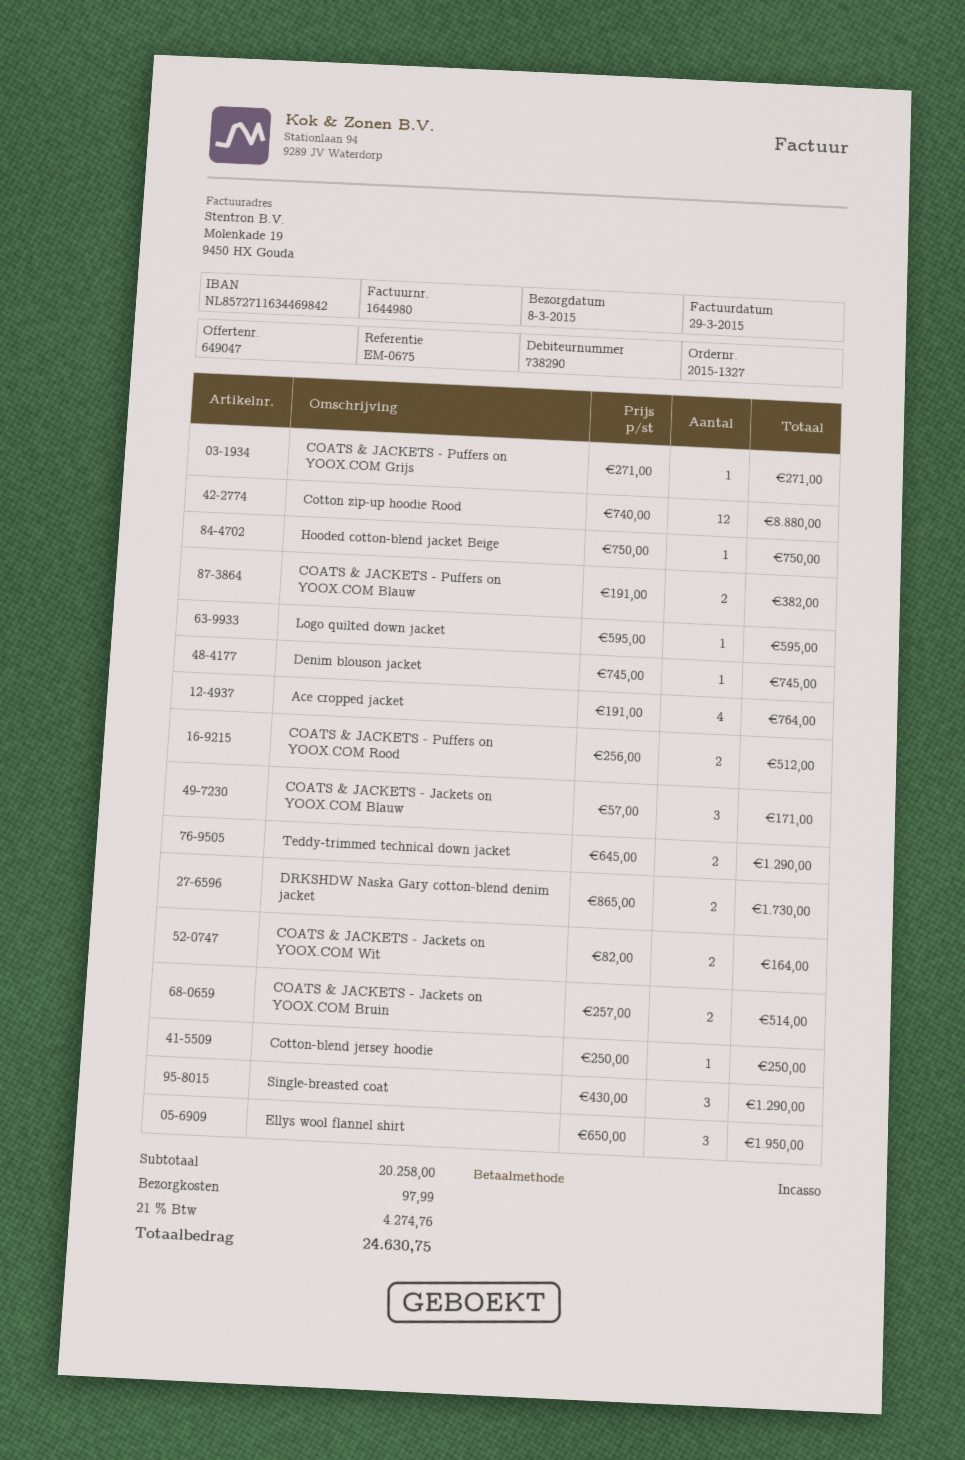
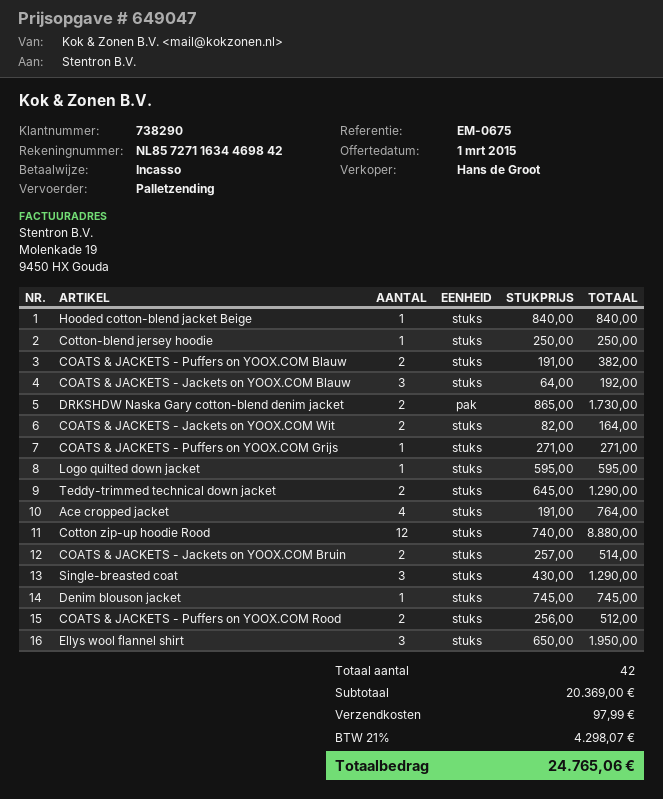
Hooded cotton-blend jacket Beige: 1 x 750.00 = 750.00 -> 1 x 840.00 = 840.00
COATS & JACKETS - Jackets on YOOX.COM Blauw: 3 x 57.00 = 171.00 -> 3 x 64.00 = 192.00
subtotal: 20258.00 -> 20369.00
tax: 21% = 4274.76 -> 21% = 4298.07
total: 24630.75 -> 24765.06

